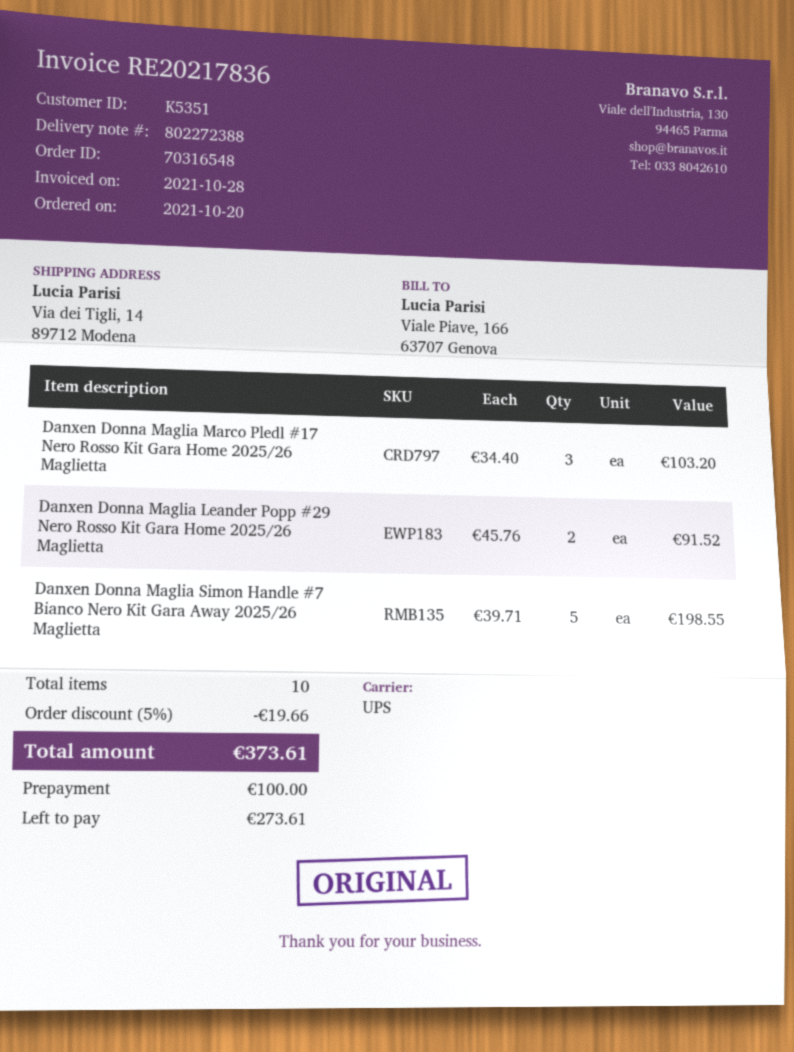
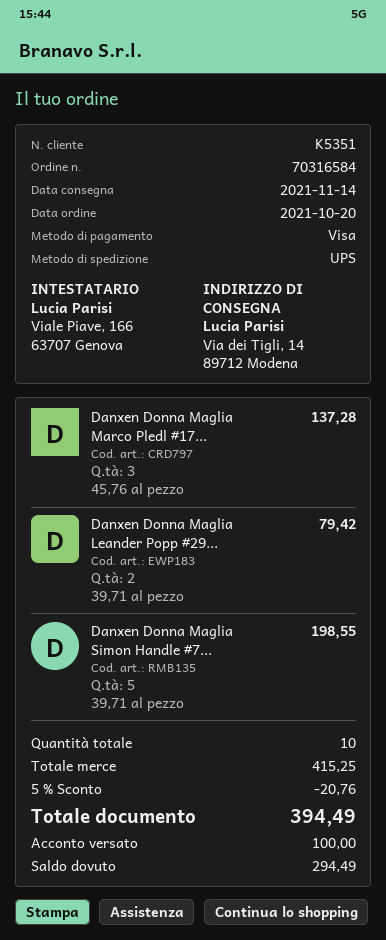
order number: 70316548 -> 70316584
Danxen Donna Maglia Marco Pledl #17 Nero Rosso Kit Gara Home 2025/26 Maglietta: 3 x 34.40 = 103.20 -> 3 x 45.76 = 137.28
Danxen Donna Maglia Leander Popp #29 Nero Rosso Kit Gara Home 2025/26 Maglietta: 2 x 45.76 = 91.52 -> 2 x 39.71 = 79.42
discount: 5% = 19.66 -> 5% = 20.76
total: 373.61 -> 394.49
balance: 273.61 -> 294.49

